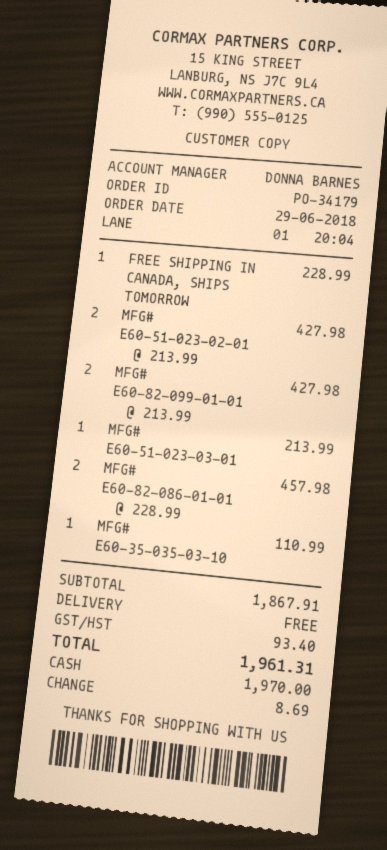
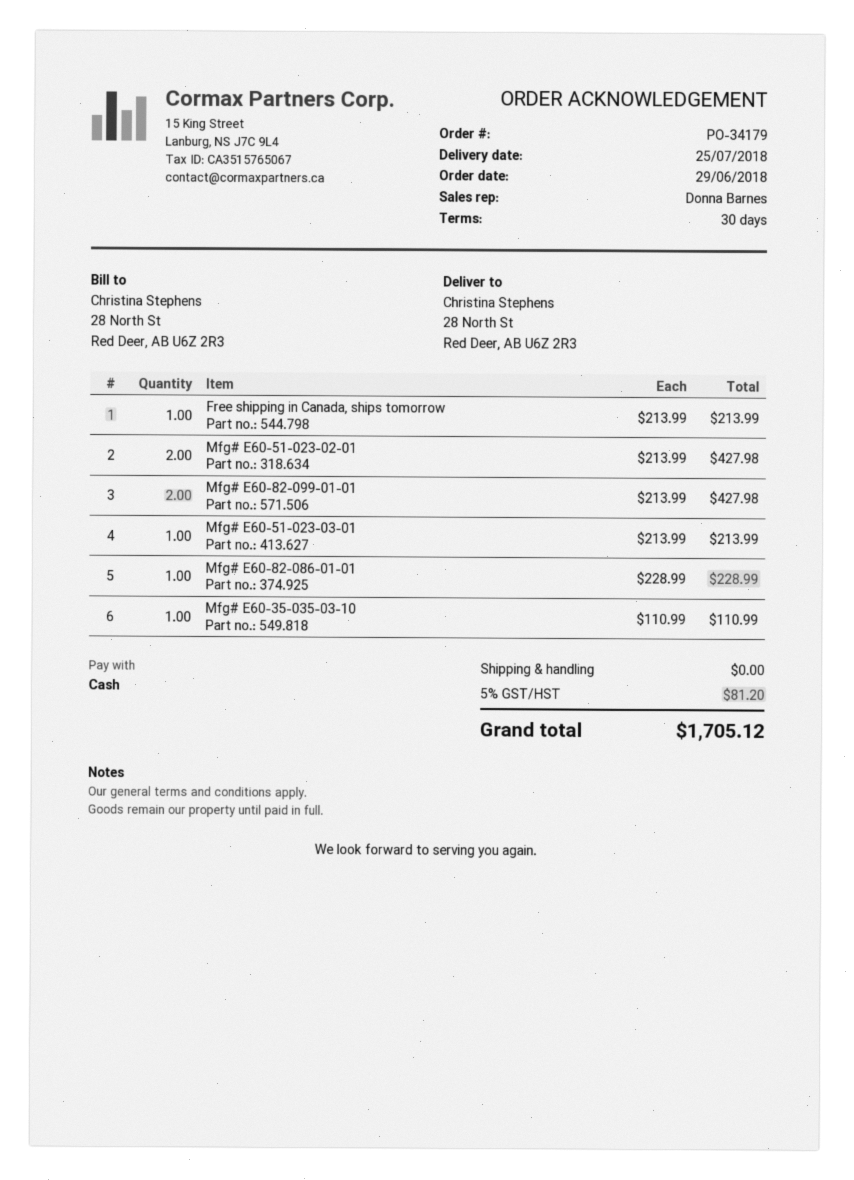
FREE SHIPPING IN CANADA, SHIPS TOMORROW: 1 x 228.99 = 228.99 -> 1 x 213.99 = 213.99
MFG# E60-82-086-01-01: 2 x 228.99 = 457.98 -> 1 x 228.99 = 228.99
tax: 93.40 -> 81.20
total: 1961.31 -> 1705.12

